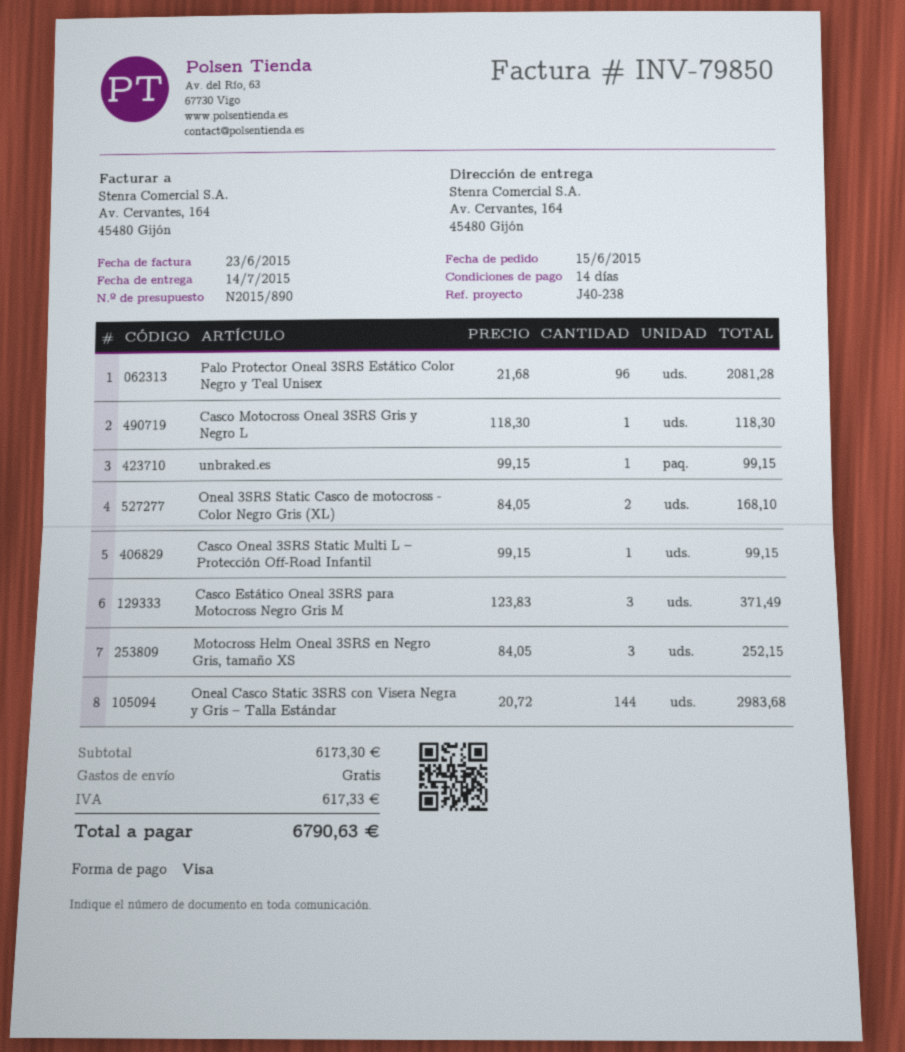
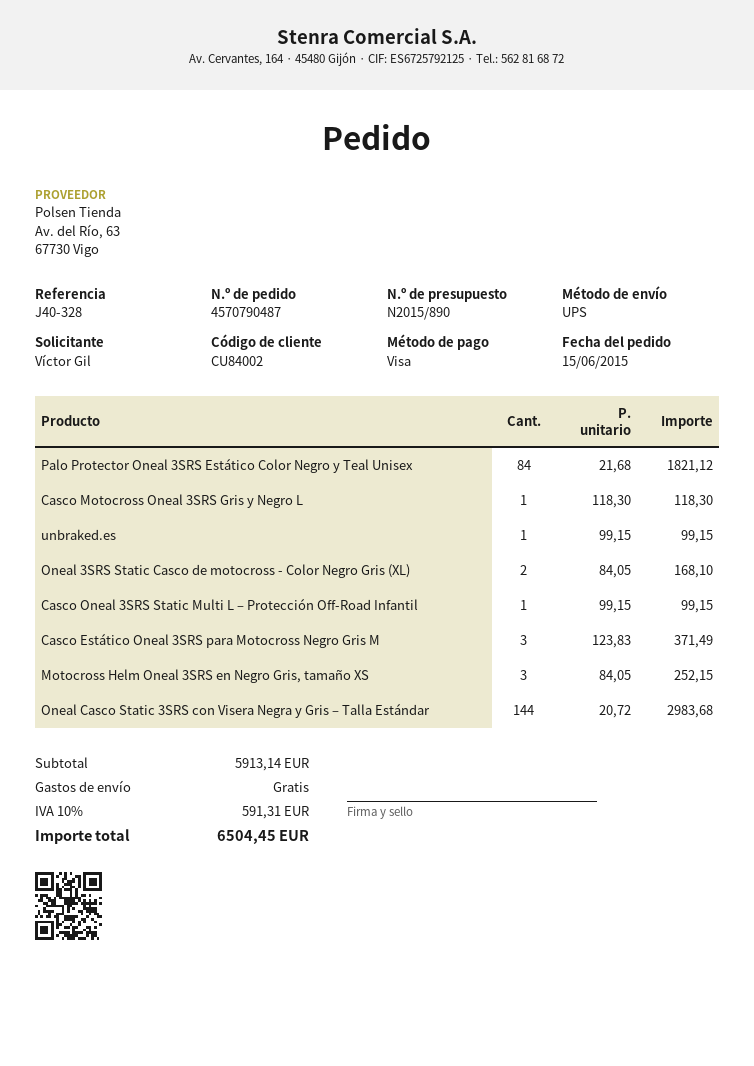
reference: J40-238 -> J40-328
Palo Protector Oneal 3SRS Estático Color Negro y Teal Unisex: 96 x 21.68 = 2081.28 -> 84 x 21.68 = 1821.12
subtotal: 6173.30 -> 5913.14
tax: 617.33 -> 591.31
total: 6790.63 -> 6504.45

